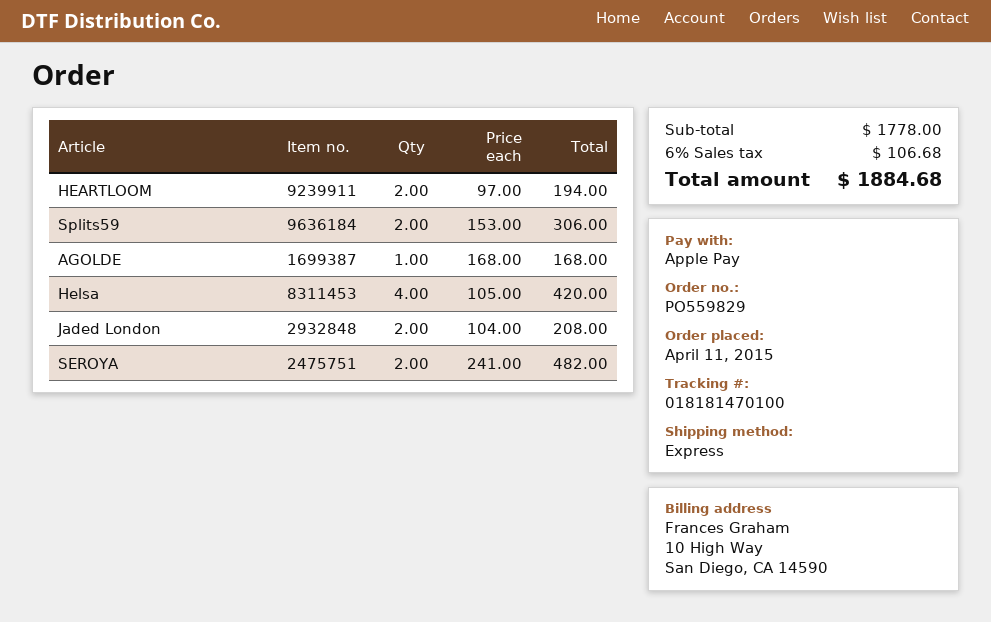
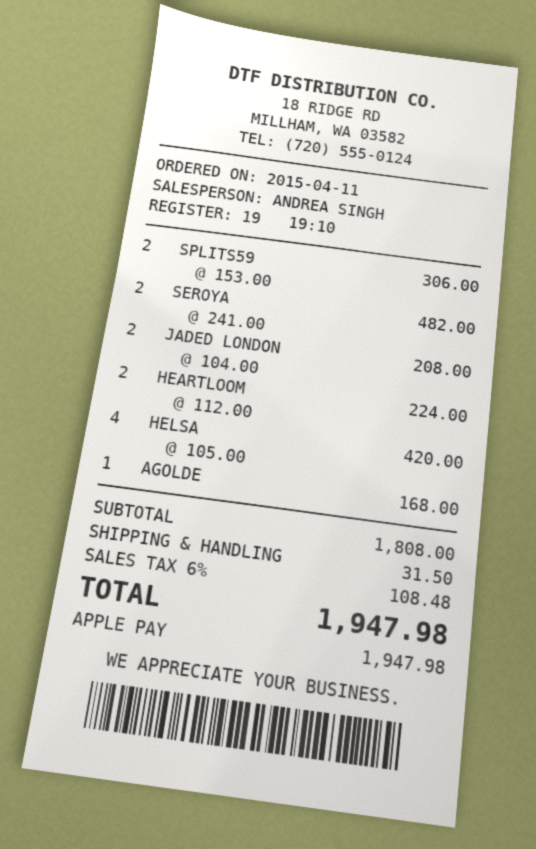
HEARTLOOM: 2 x 97.00 = 194.00 -> 2 x 112.00 = 224.00
subtotal: 1778.00 -> 1808.00
shipping: none -> 31.50
tax: 6% = 106.68 -> 6% = 108.48
total: 1884.68 -> 1947.98

